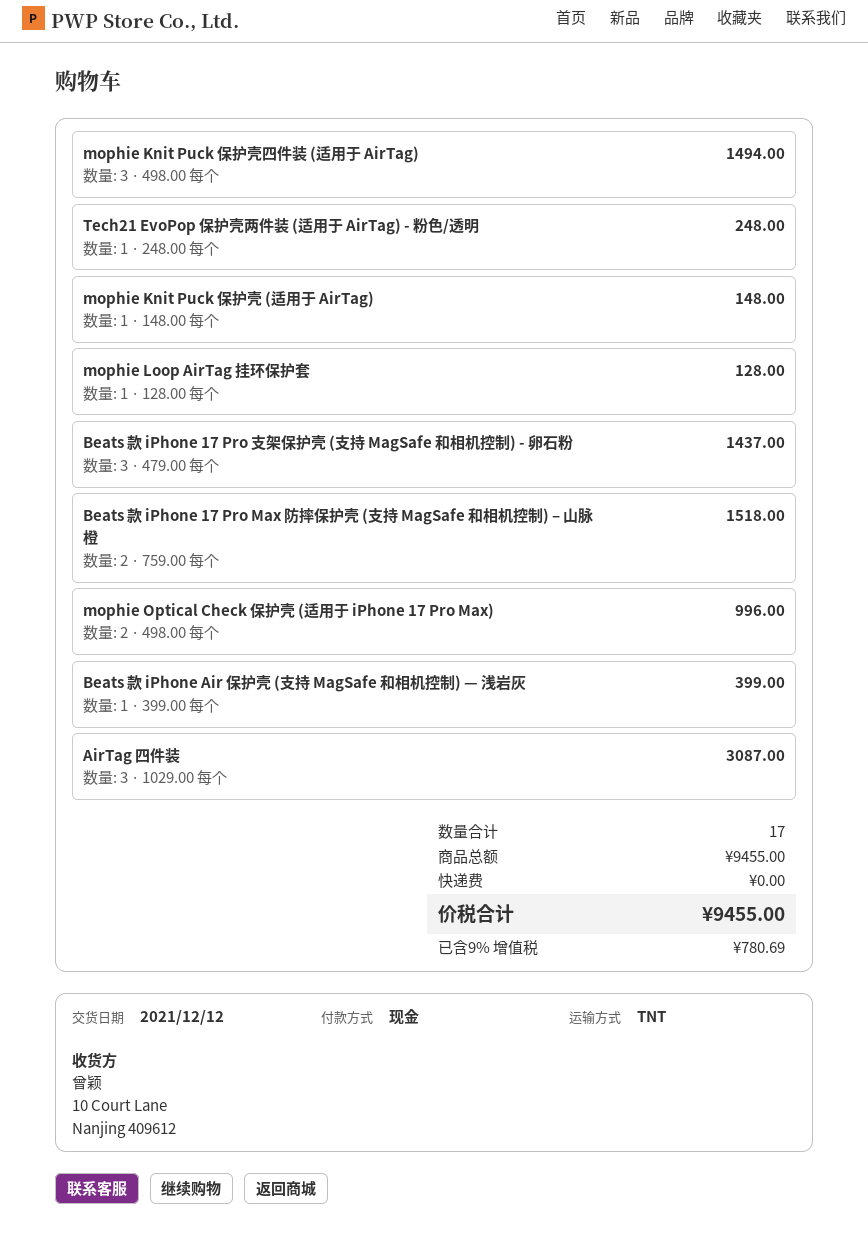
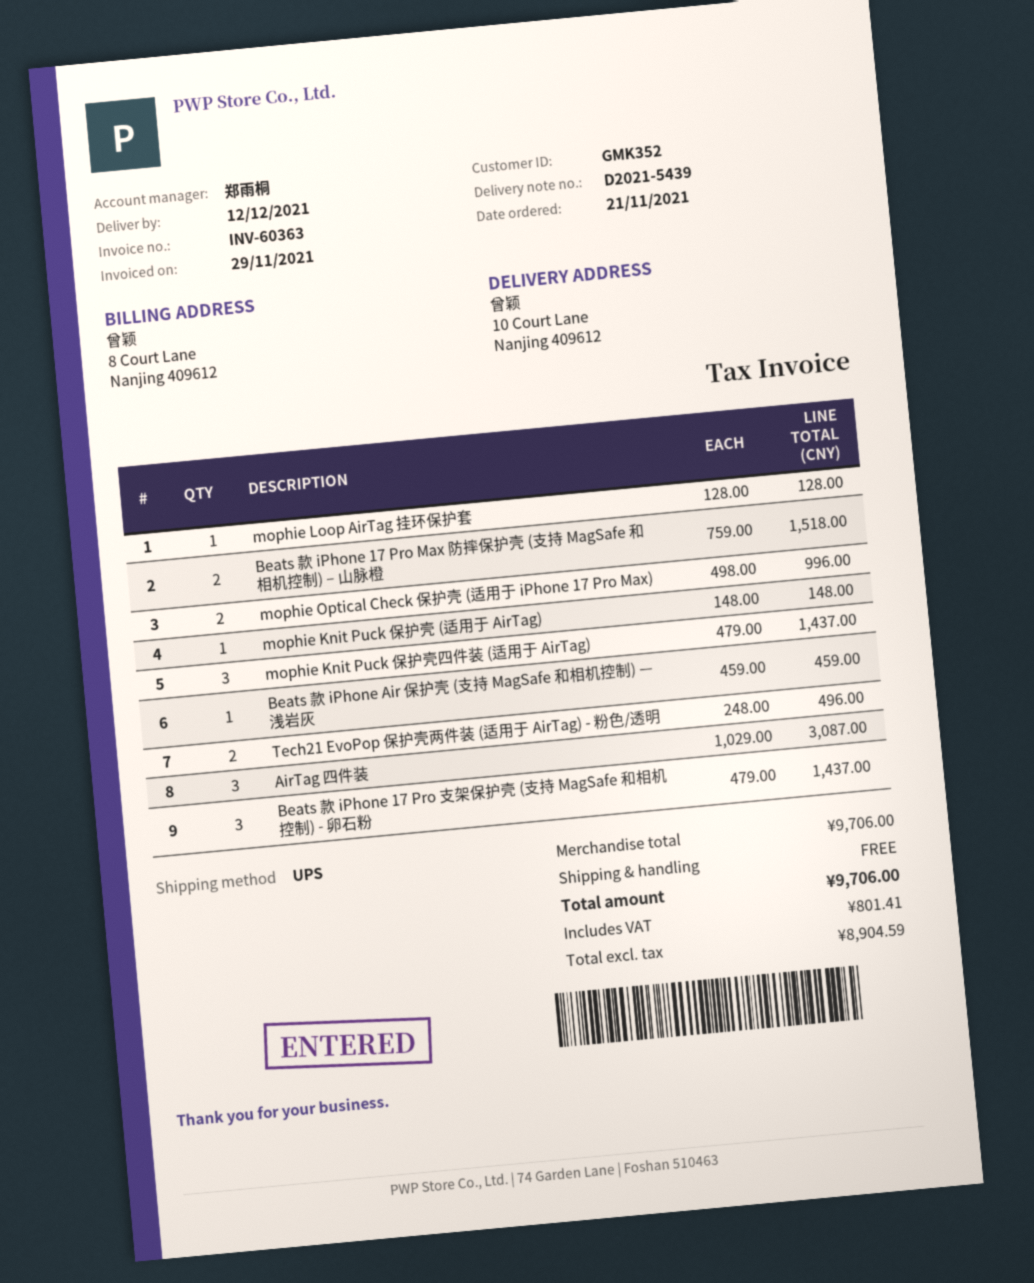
shipping method: TNT -> UPS
mophie Knit Puck 保护壳四件装 (适用于 AirTag): 3 x 498.00 = 1494.00 -> 3 x 479.00 = 1437.00
Tech21 EvoPop 保护壳两件装 (适用于 AirTag) - 粉色/透明: 1 x 248.00 = 248.00 -> 2 x 248.00 = 496.00
Beats 款 iPhone Air 保护壳 (支持 MagSafe 和相机控制) — 浅岩灰: 1 x 399.00 = 399.00 -> 1 x 459.00 = 459.00
subtotal: 9455.00 -> 9706.00
tax: 780.69 -> 801.41
total: 9455.00 -> 9706.00

